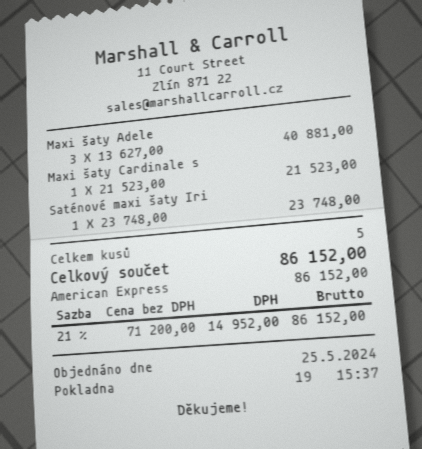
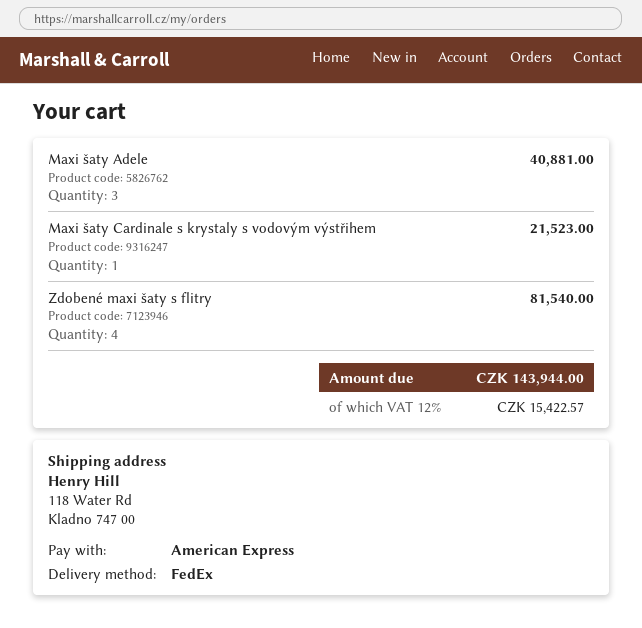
Saténové maxi šaty Iri: 1 for 23748.00 -> none
Zdobené maxi šaty s flitry: none -> 4 for 81540.00
tax: 21% = 14952.00 -> 12% = 15422.57
total: 86152.00 -> 143944.00

